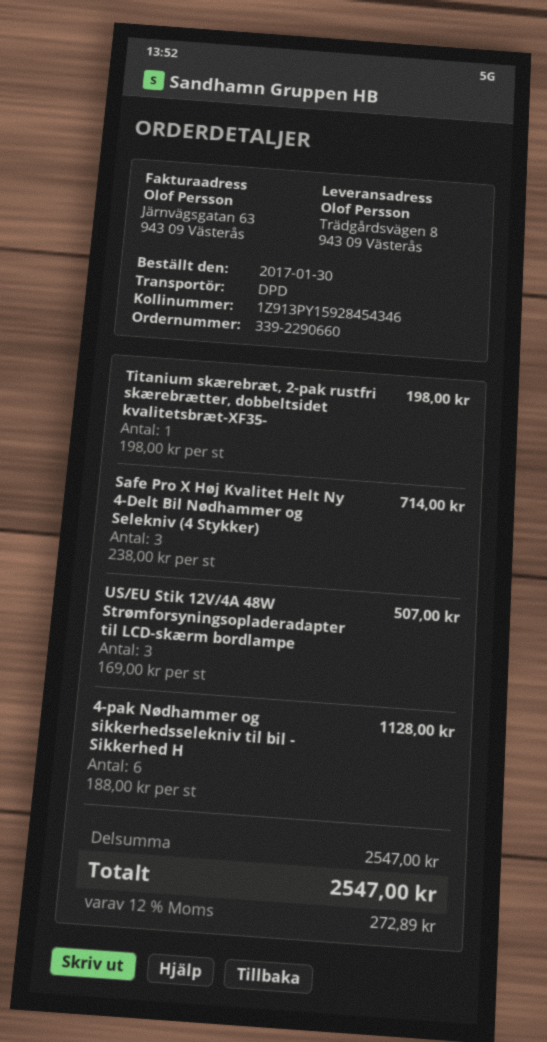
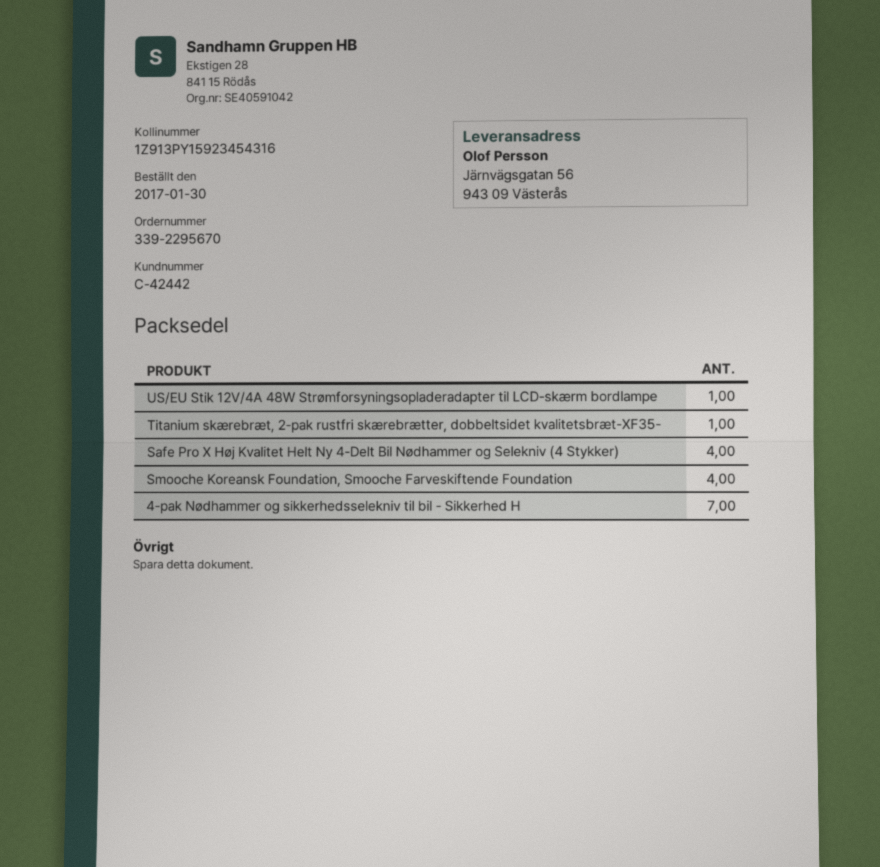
order number: 339-2290660 -> 339-2295670
tracking number: 1Z913PY15928454346 -> 1Z913PY15923454316
ship to: Trädgårdsvägen 8, 943 09 Västerås -> Järnvägsgatan 56, 943 09 Västerås
Safe Pro X Høj Kvalitet Helt Ny 4-Delt Bil Nødhammer og Selekniv (4 Stykker): 3 -> 4
US/EU Stik 12V/4A 48W Strømforsyningsopladeradapter til LCD-skærm bordlampe: 3 -> 1
4-pak Nødhammer og sikkerhedsselekniv til bil - Sikkerhed H: 6 -> 7
Smooche Koreansk Foundation, Smooche Farveskiftende Foundation: none -> 4

